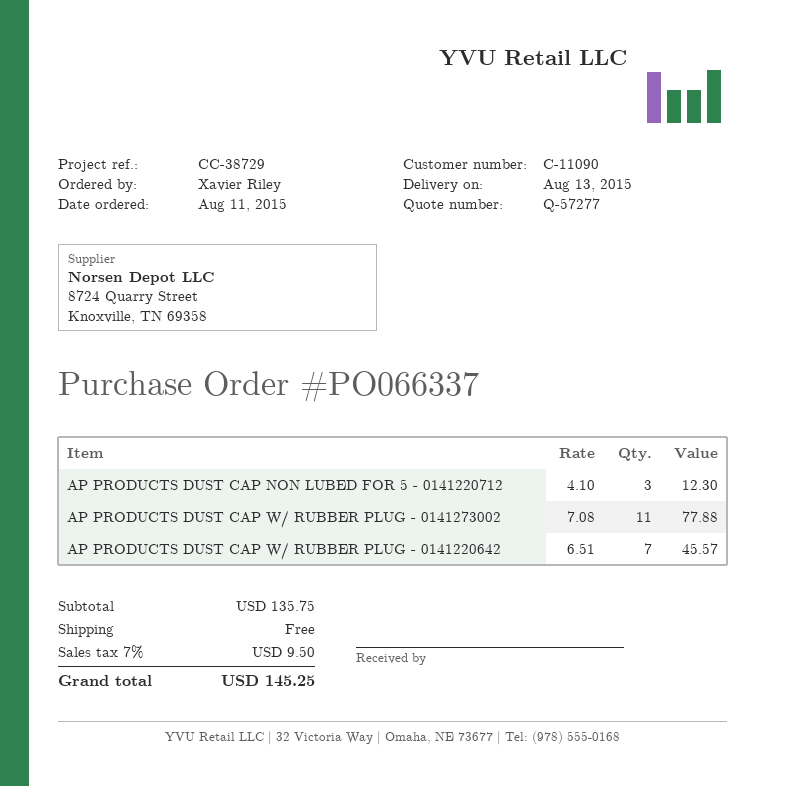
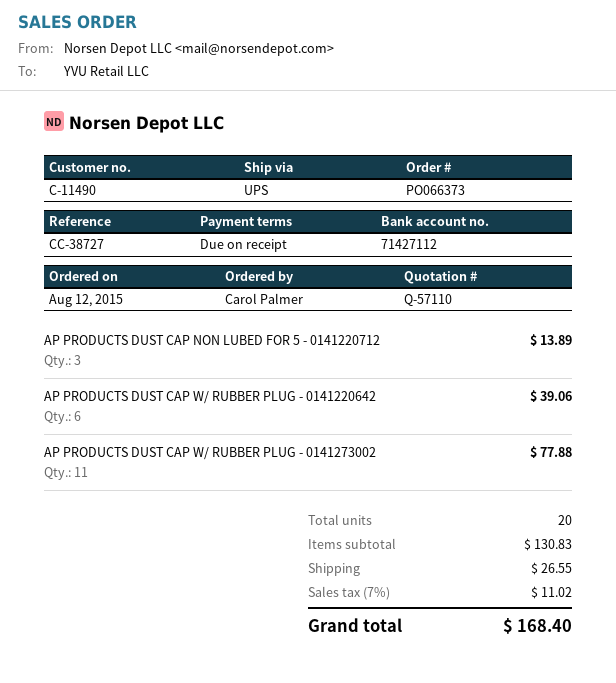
quote number: Q-57277 -> Q-57110
order number: PO066337 -> PO066373
order date: 2015-08-11 -> 2015-08-12
customer number: C-11090 -> C-11490
reference: CC-38729 -> CC-38727
ordered by: Xavier Riley -> Carol Palmer
AP PRODUCTS DUST CAP NON LUBED FOR 5 - 0141220712: 3 for 12.30 -> 3 for 13.89
AP PRODUCTS DUST CAP W/ RUBBER PLUG - 0141220642: 7 for 45.57 -> 6 for 39.06
subtotal: 135.75 -> 130.83
shipping: 0.00 -> 26.55
tax: 7% = 9.50 -> 7% = 11.02
total: 145.25 -> 168.40

